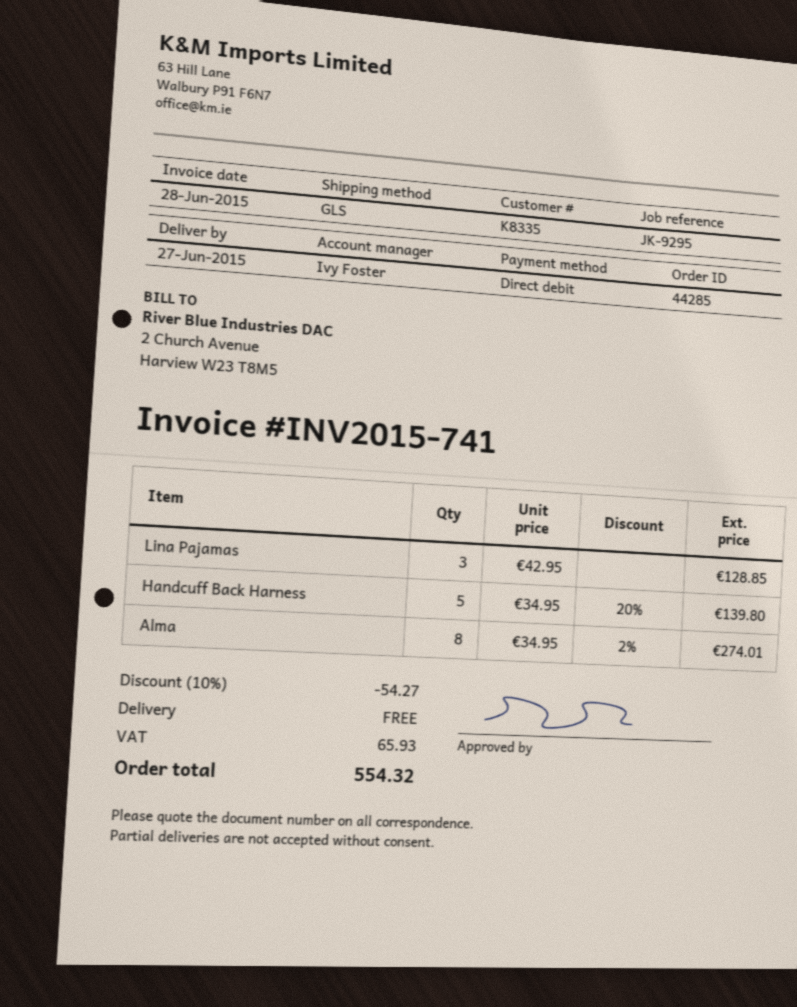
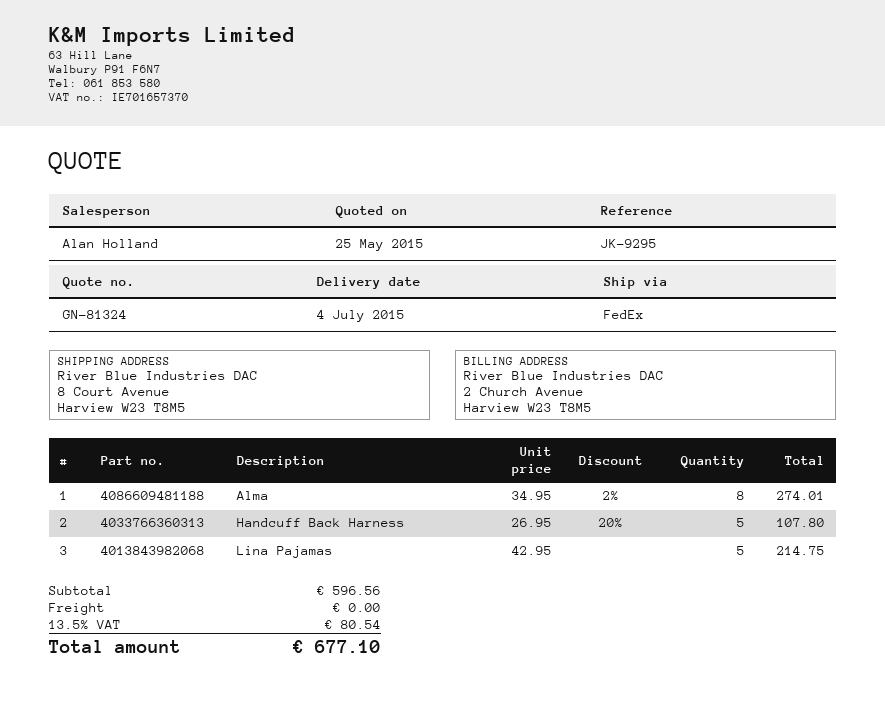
delivery date: 2015-06-27 -> 2015-07-04
sales rep: Ivy Foster -> Alan Holland
shipping method: GLS -> FedEx
Lina Pajamas: 3 x 42.95 = 128.85 -> 5 x 42.95 = 214.75
Handcuff Back Harness: 5 x 34.95 - 20% = 139.80 -> 5 x 26.95 - 20% = 107.80
discount: 10% = 54.27 -> none
tax: 65.93 -> 80.54
total: 554.32 -> 677.10

